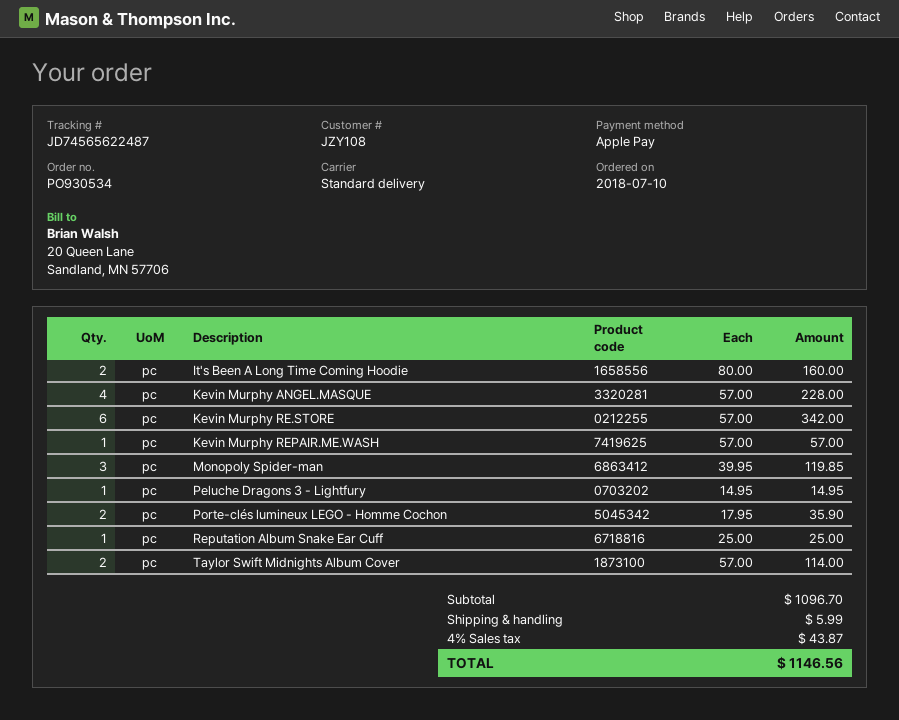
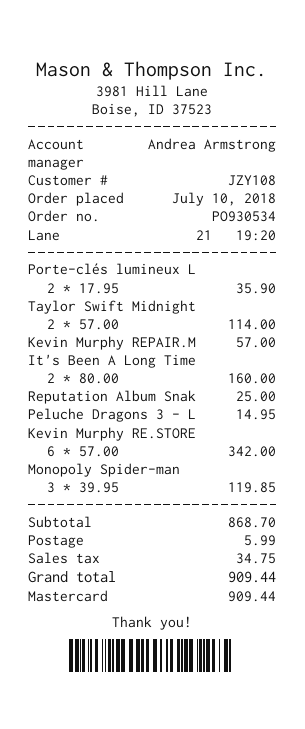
payment method: Apple Pay -> Mastercard
Kevin Murphy ANGEL.MASQUE: 4 x 57.00 = 228.00 -> none
subtotal: 1096.70 -> 868.70
tax: 43.87 -> 34.75
total: 1146.56 -> 909.44

